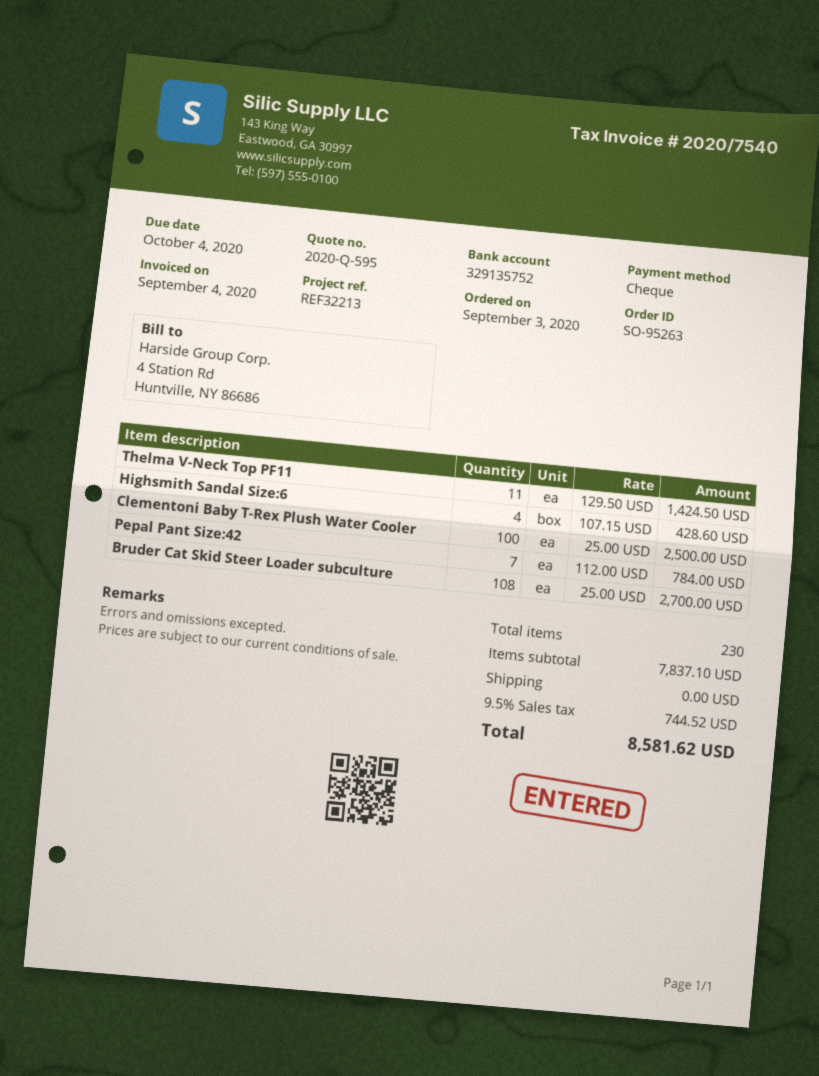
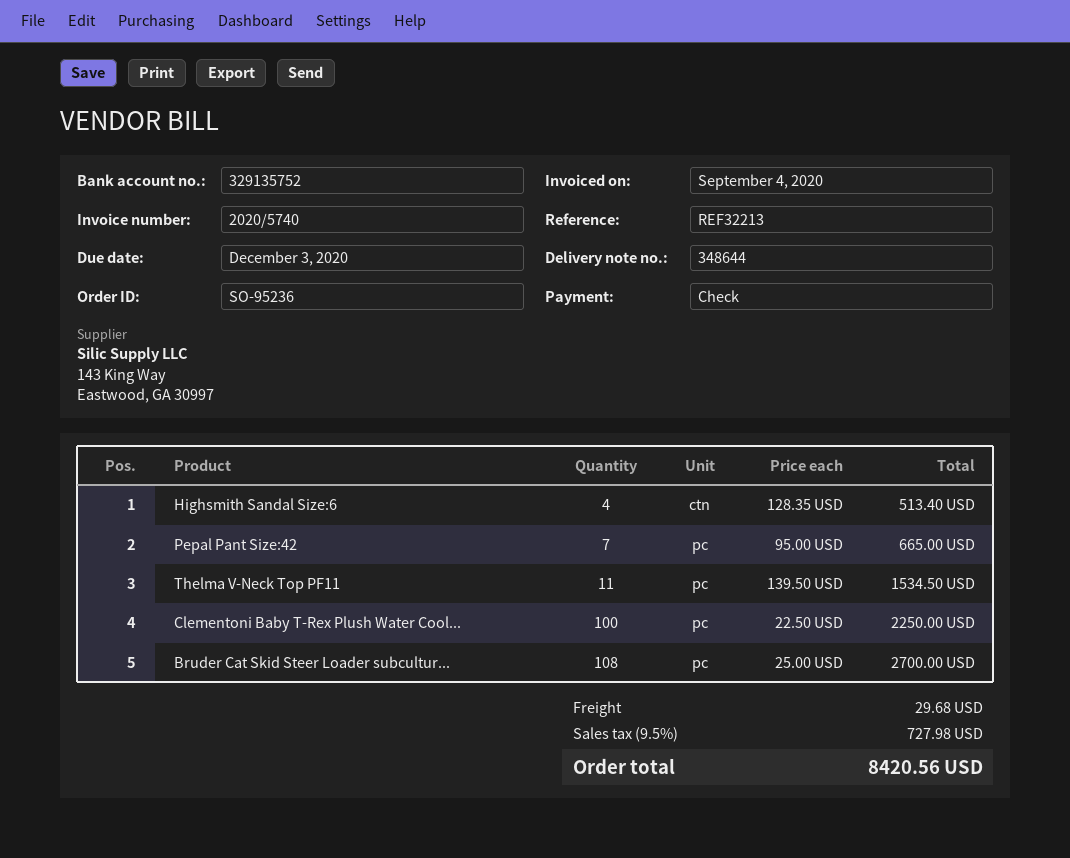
order number: SO-95263 -> SO-95236
invoice number: 2020/7540 -> 2020/5740
due date: 2020-10-04 -> 2020-12-03
Thelma V-Neck Top PF11: 11 x 129.50 = 1424.50 -> 11 x 139.50 = 1534.50
Highsmith Sandal Size:6: 4 x 107.15 = 428.60 -> 4 x 128.35 = 513.40
Clementoni Baby T-Rex Plush Water Cooler: 100 x 25.00 = 2500.00 -> 100 x 22.50 = 2250.00
Pepal Pant Size:42: 7 x 112.00 = 784.00 -> 7 x 95.00 = 665.00
shipping: 0.00 -> 29.68
tax: 9.5% = 744.52 -> 9.5% = 727.98
total: 8581.62 -> 8420.56

